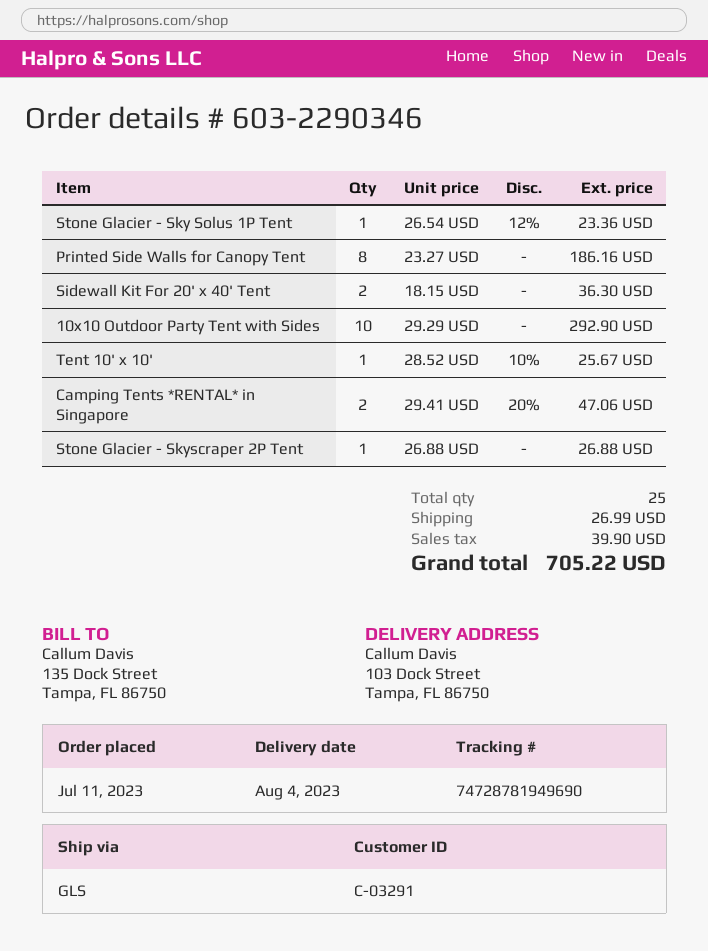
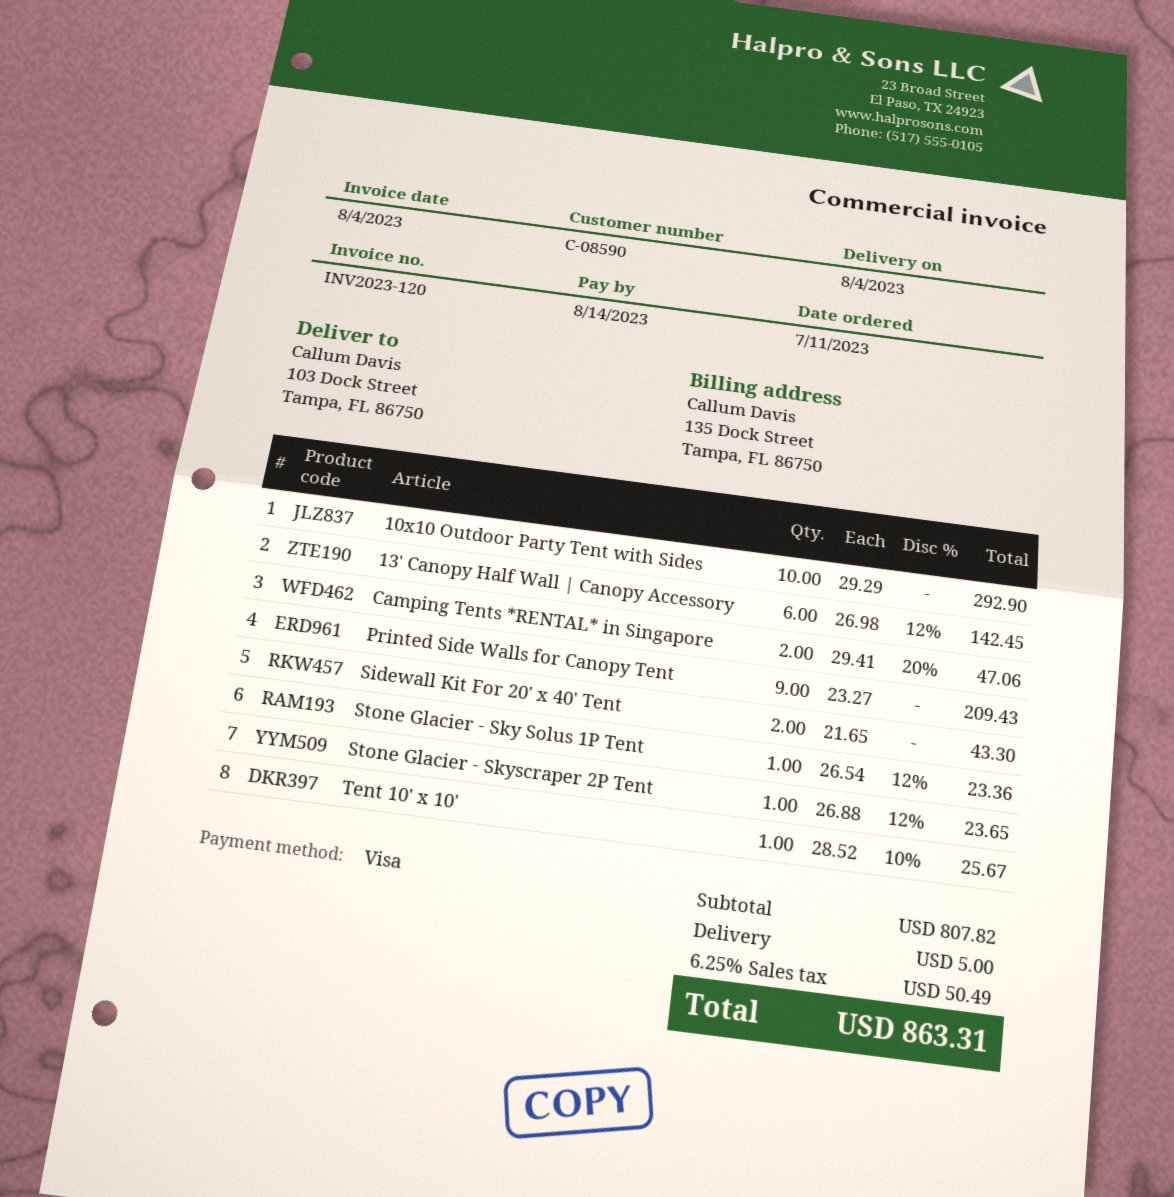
customer number: C-03291 -> C-08590
Printed Side Walls for Canopy Tent: 8 x 23.27 = 186.16 -> 9 x 23.27 = 209.43
Sidewall Kit For 20' x 40' Tent: 2 x 18.15 = 36.30 -> 2 x 21.65 = 43.30
Stone Glacier - Skyscraper 2P Tent: 1 x 26.88 = 26.88 -> 1 x 26.88 - 12% = 23.65
13' Canopy Half Wall | Canopy Accessory: none -> 6 x 26.98 - 12% = 142.45
shipping: 26.99 -> 5.00
tax: 39.90 -> 50.49
total: 705.22 -> 863.31

